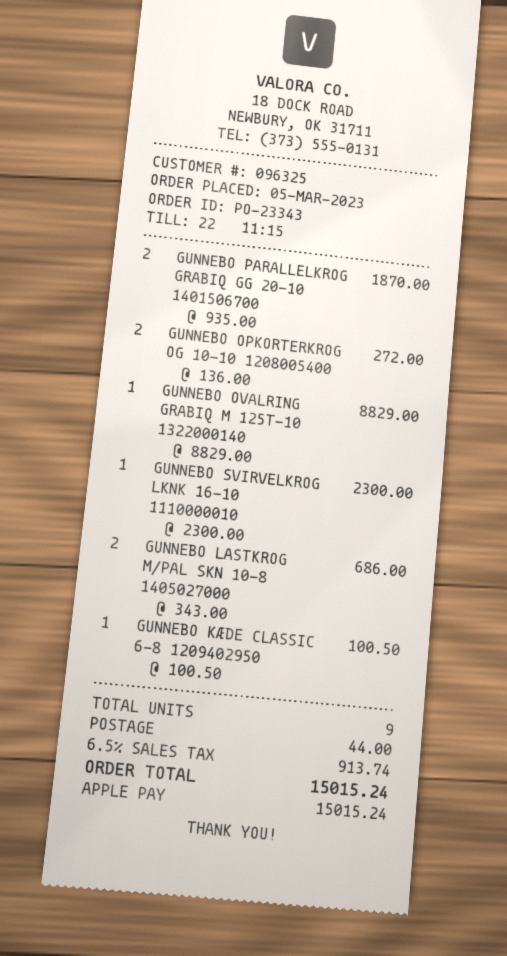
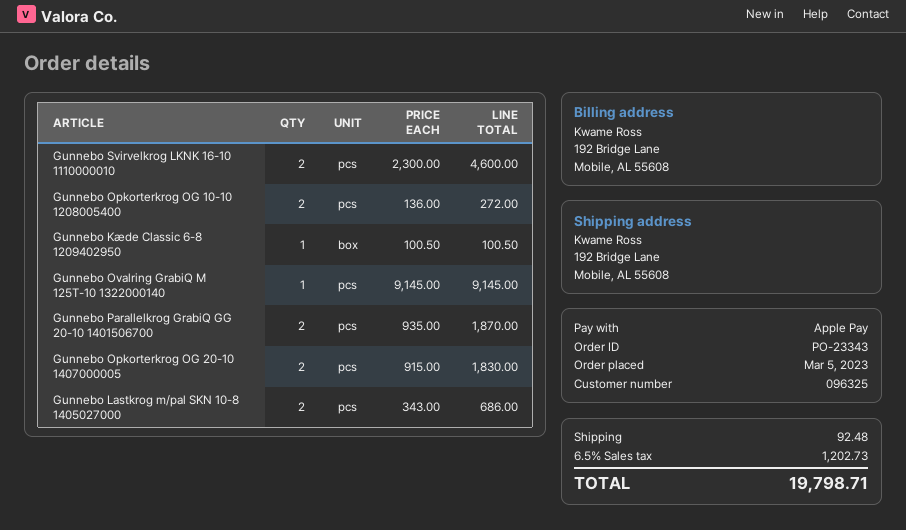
GUNNEBO OVALRING GRABIQ M 125T-10 1322000140: 1 x 8829.00 = 8829.00 -> 1 x 9145.00 = 9145.00
GUNNEBO SVIRVELKROG LKNK 16-10 1110000010: 1 x 2300.00 = 2300.00 -> 2 x 2300.00 = 4600.00
Gunnebo Opkorterkrog OG 20-10 1407000005: none -> 2 x 915.00 = 1830.00
shipping: 44.00 -> 92.48
tax: 6.5% = 913.74 -> 6.5% = 1202.73
total: 15015.24 -> 19798.71

